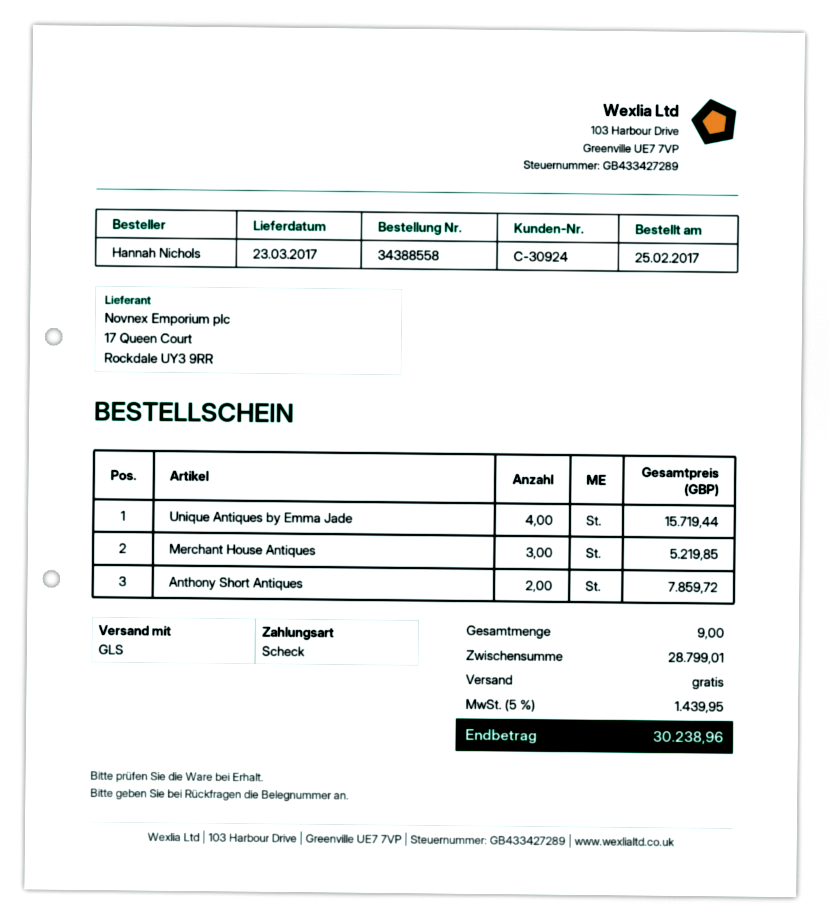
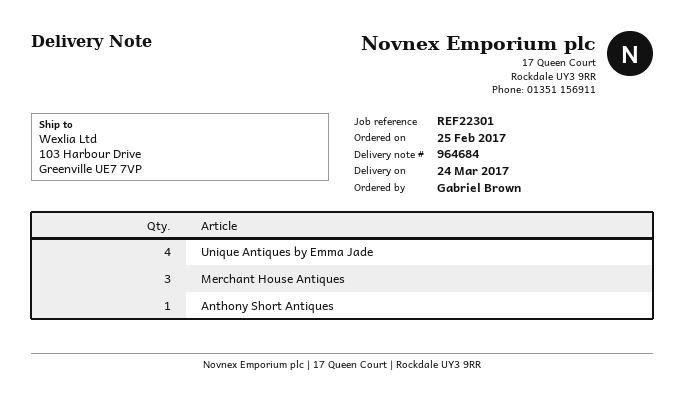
delivery date: 2017-03-23 -> 2017-03-24
ordered by: Hannah Nichols -> Gabriel Brown
Anthony Short Antiques: 2 -> 1

